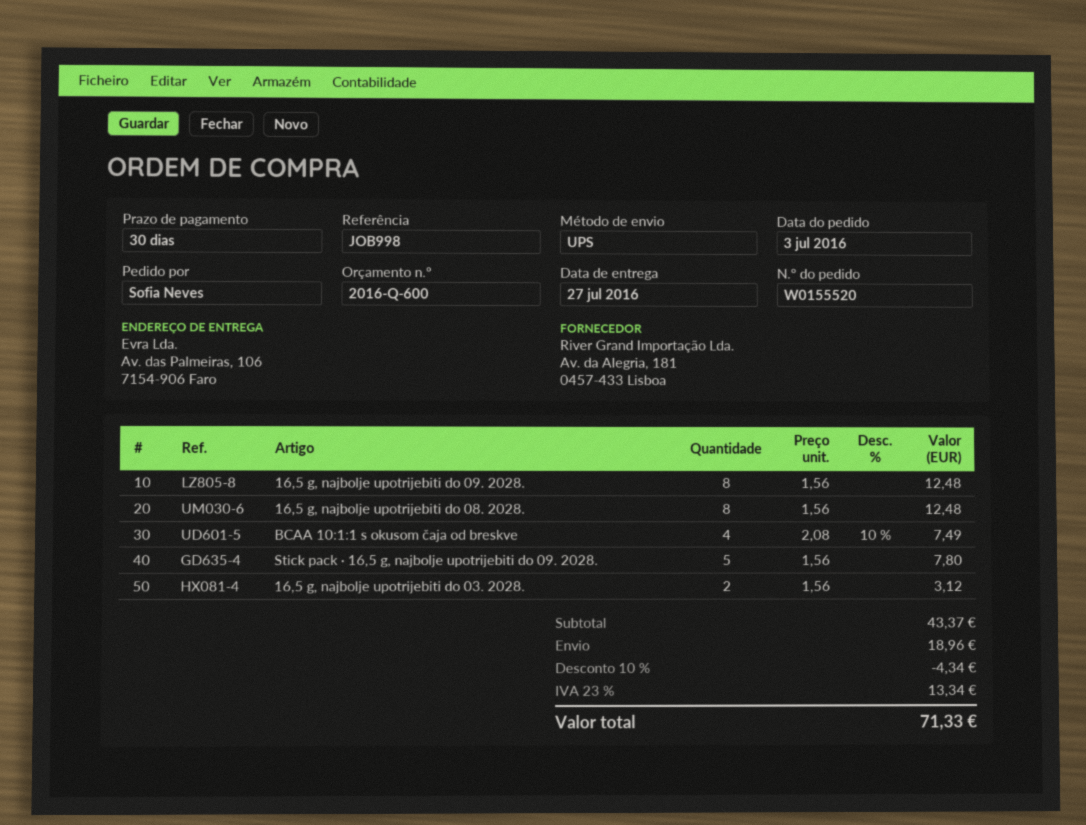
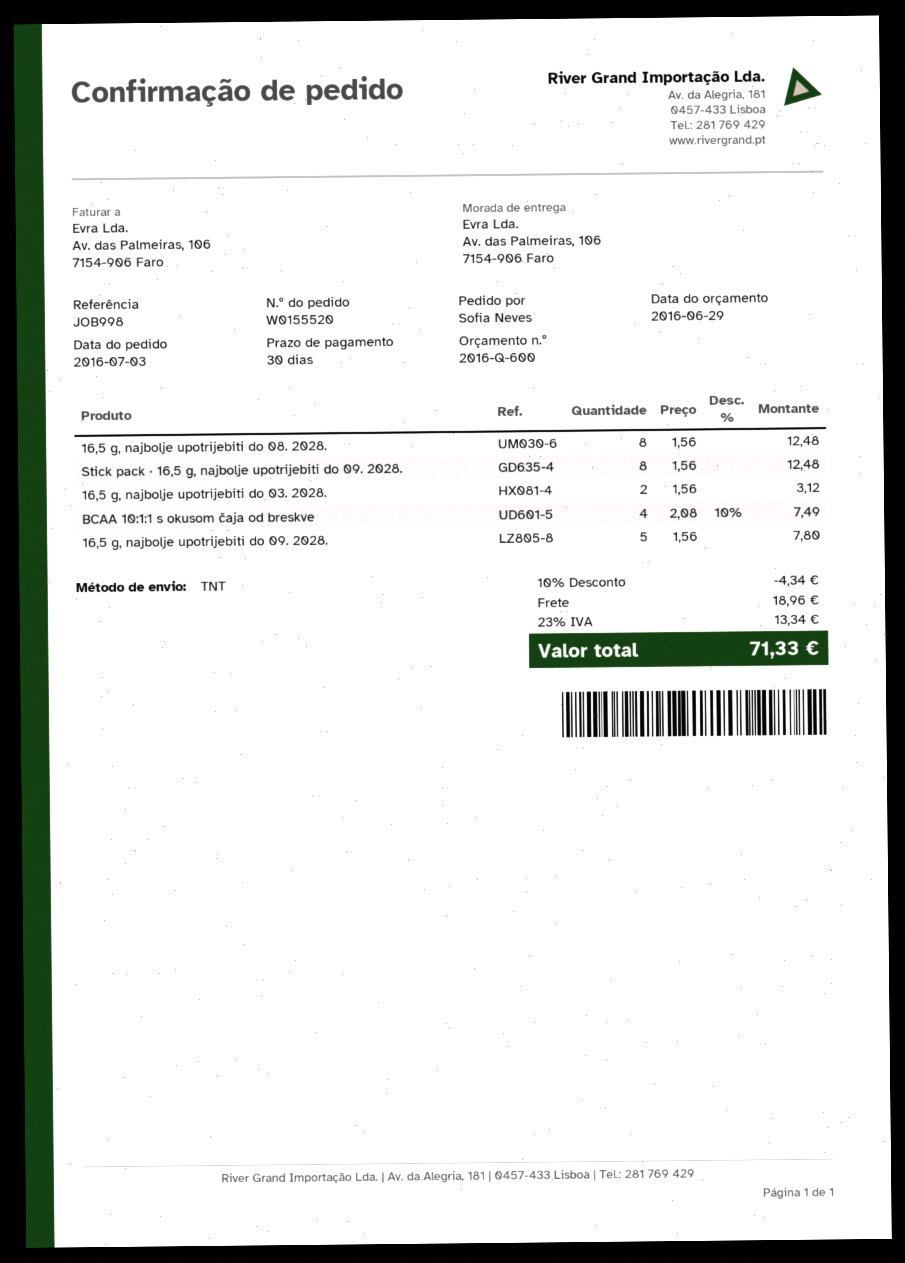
shipping method: UPS -> TNT
16,5 g, najbolje upotrijebiti do 09. 2028.: 8 x 1.56 = 12.48 -> 5 x 1.56 = 7.80
Stick pack · 16,5 g, najbolje upotrijebiti do 09. 2028.: 5 x 1.56 = 7.80 -> 8 x 1.56 = 12.48

